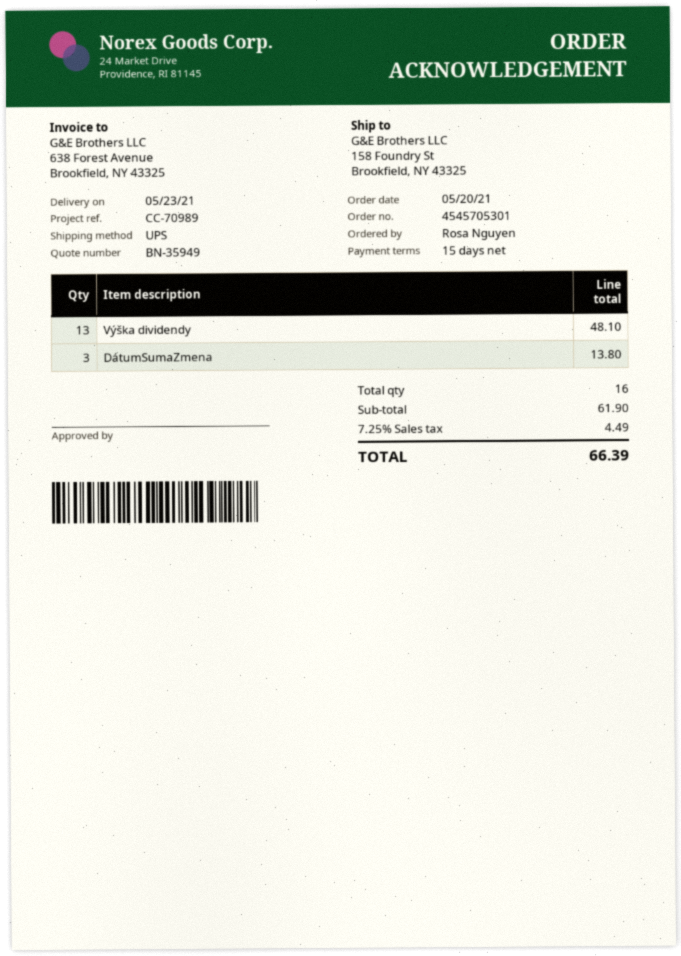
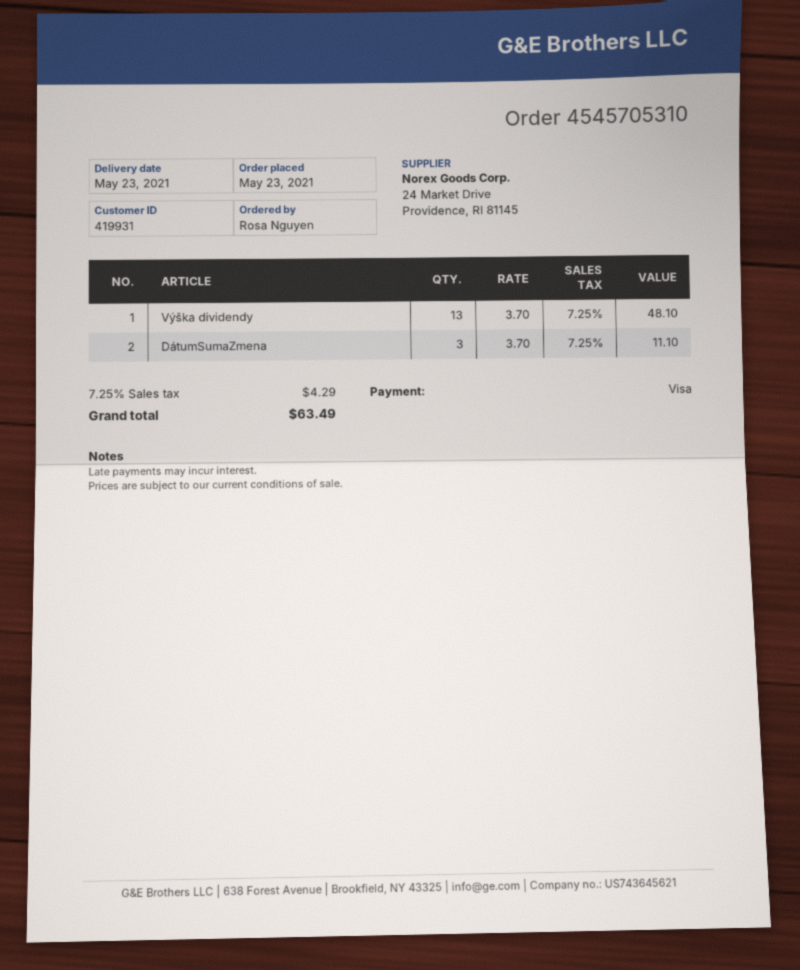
order number: 4545705301 -> 4545705310
order date: 2021-05-20 -> 2021-05-23
DátumSumaZmena: 3 for 13.80 -> 3 for 11.10
tax: 7.25% = 4.49 -> 7.25% = 4.29
total: 66.39 -> 63.49

